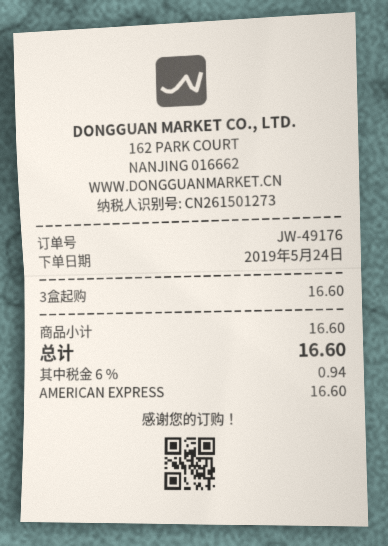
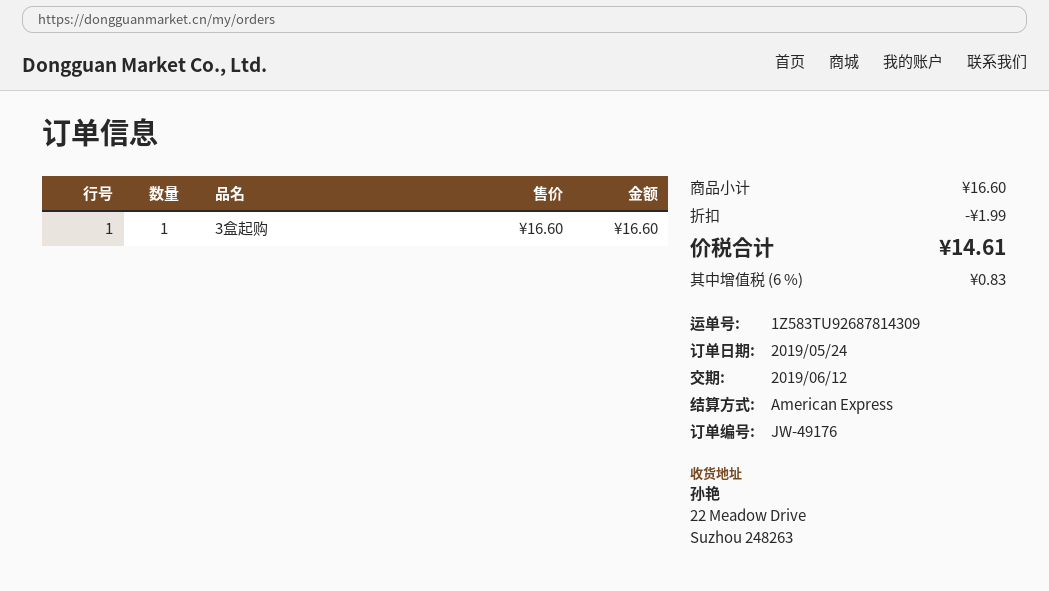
discount: none -> 1.99
tax: 6% = 0.94 -> 6% = 0.83
total: 16.60 -> 14.61

